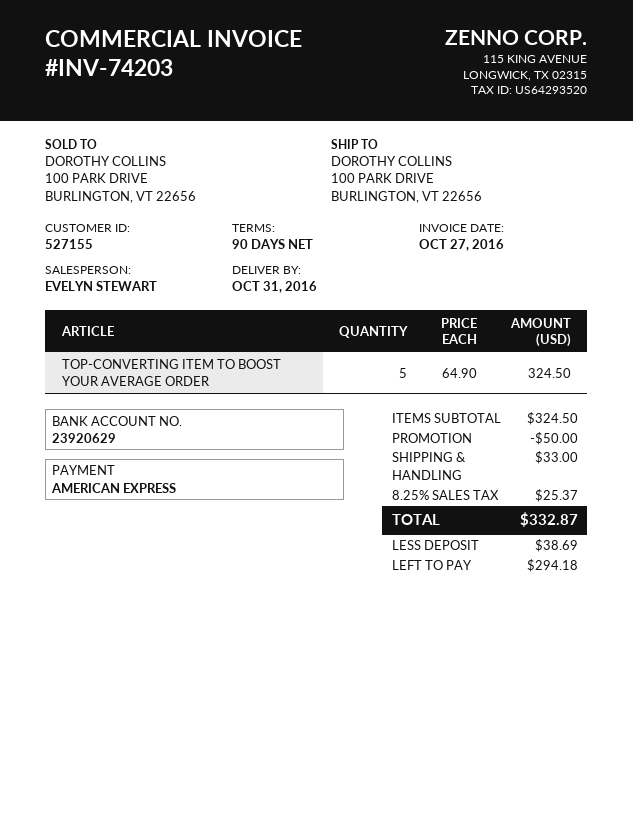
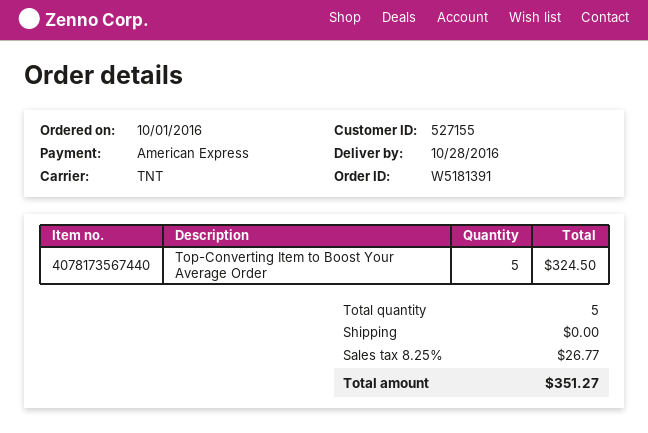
delivery date: 2016-10-31 -> 2016-10-28
discount: 50.00 -> none
shipping: 33.00 -> 0.00
tax: 8.25% = 25.37 -> 8.25% = 26.77
total: 332.87 -> 351.27

